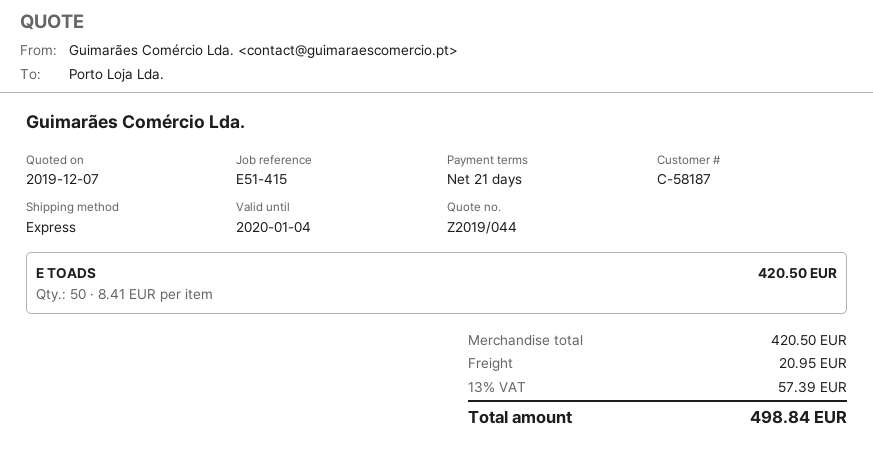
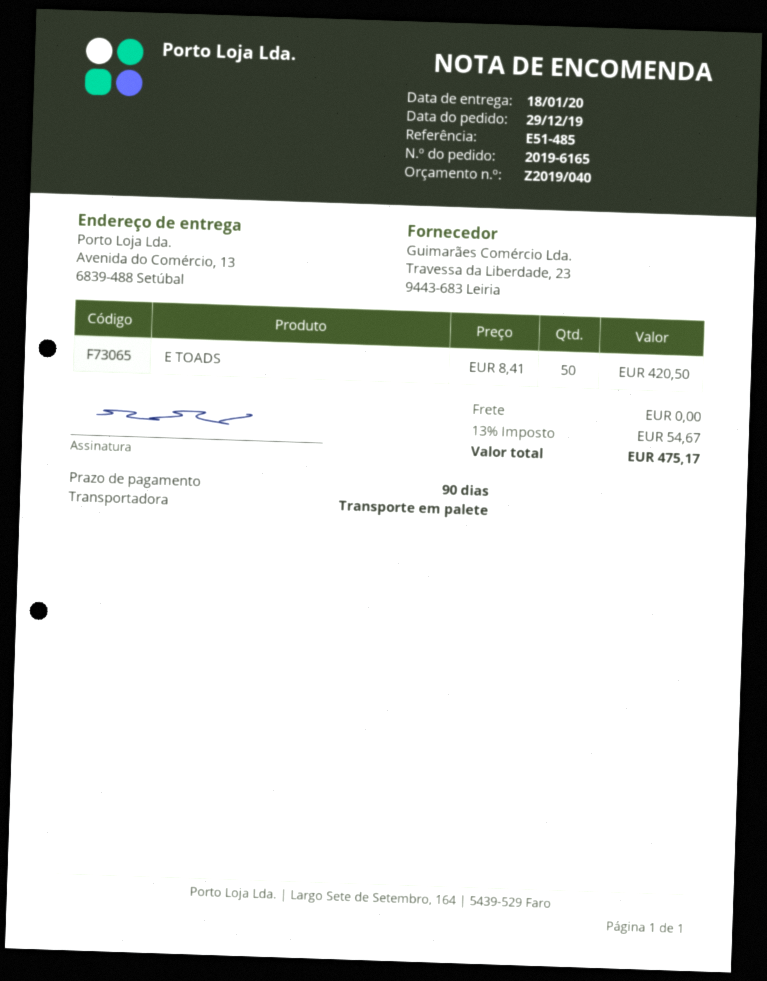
quote number: Z2019/044 -> Z2019/040
payment terms: 21 days -> 90 days
reference: E51-415 -> E51-485
shipping method: express -> pallet freight
shipping: 20.95 -> 0.00
tax: 13% = 57.39 -> 13% = 54.67
total: 498.84 -> 475.17

